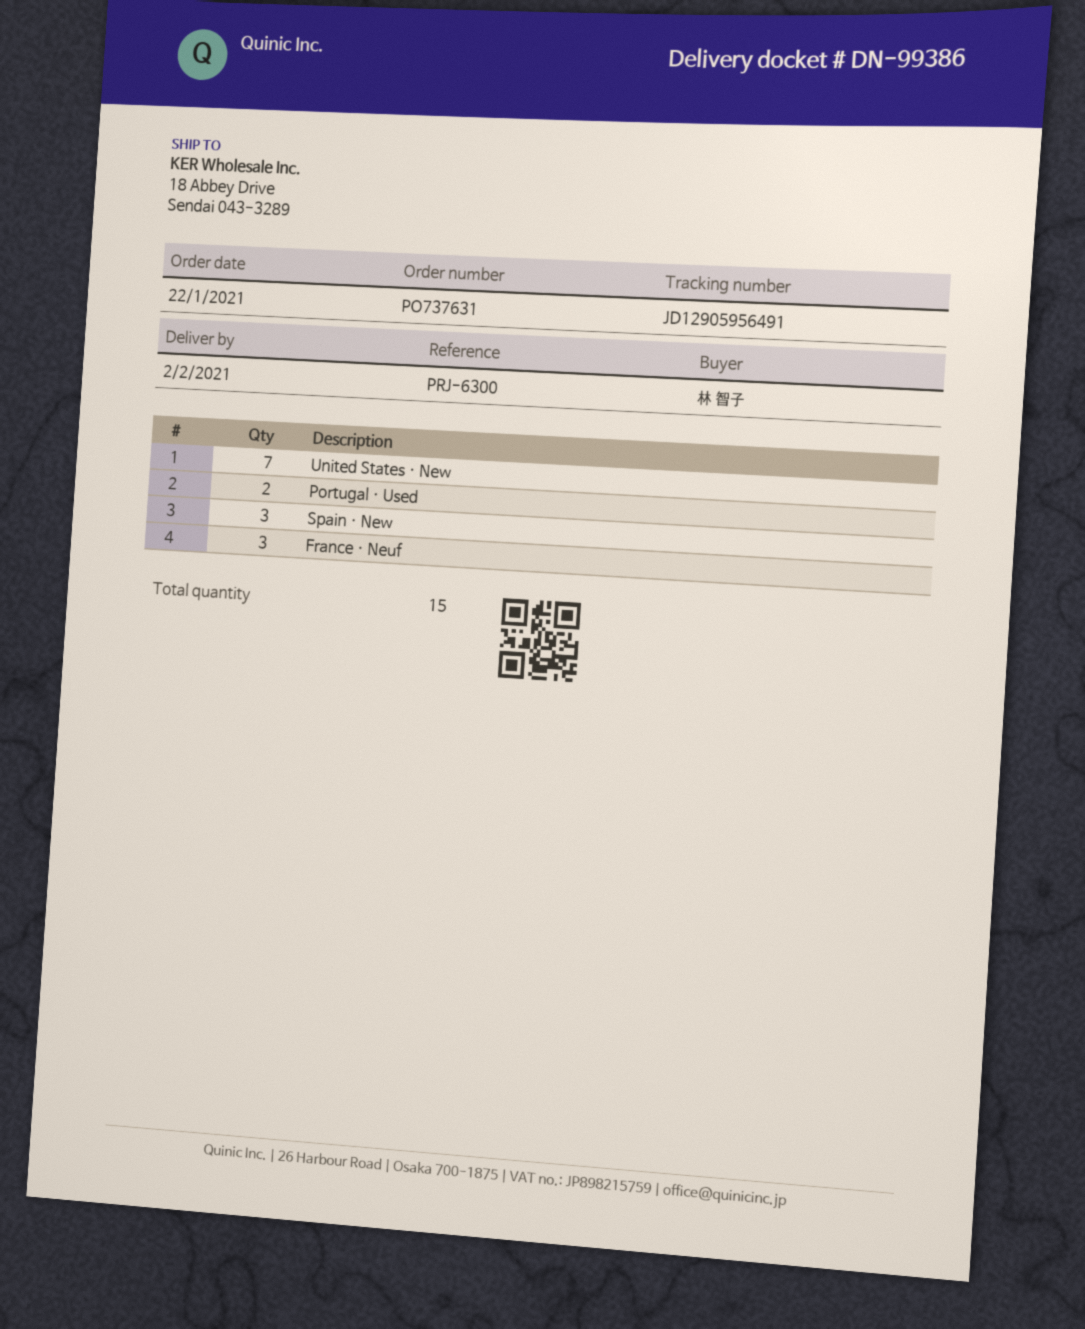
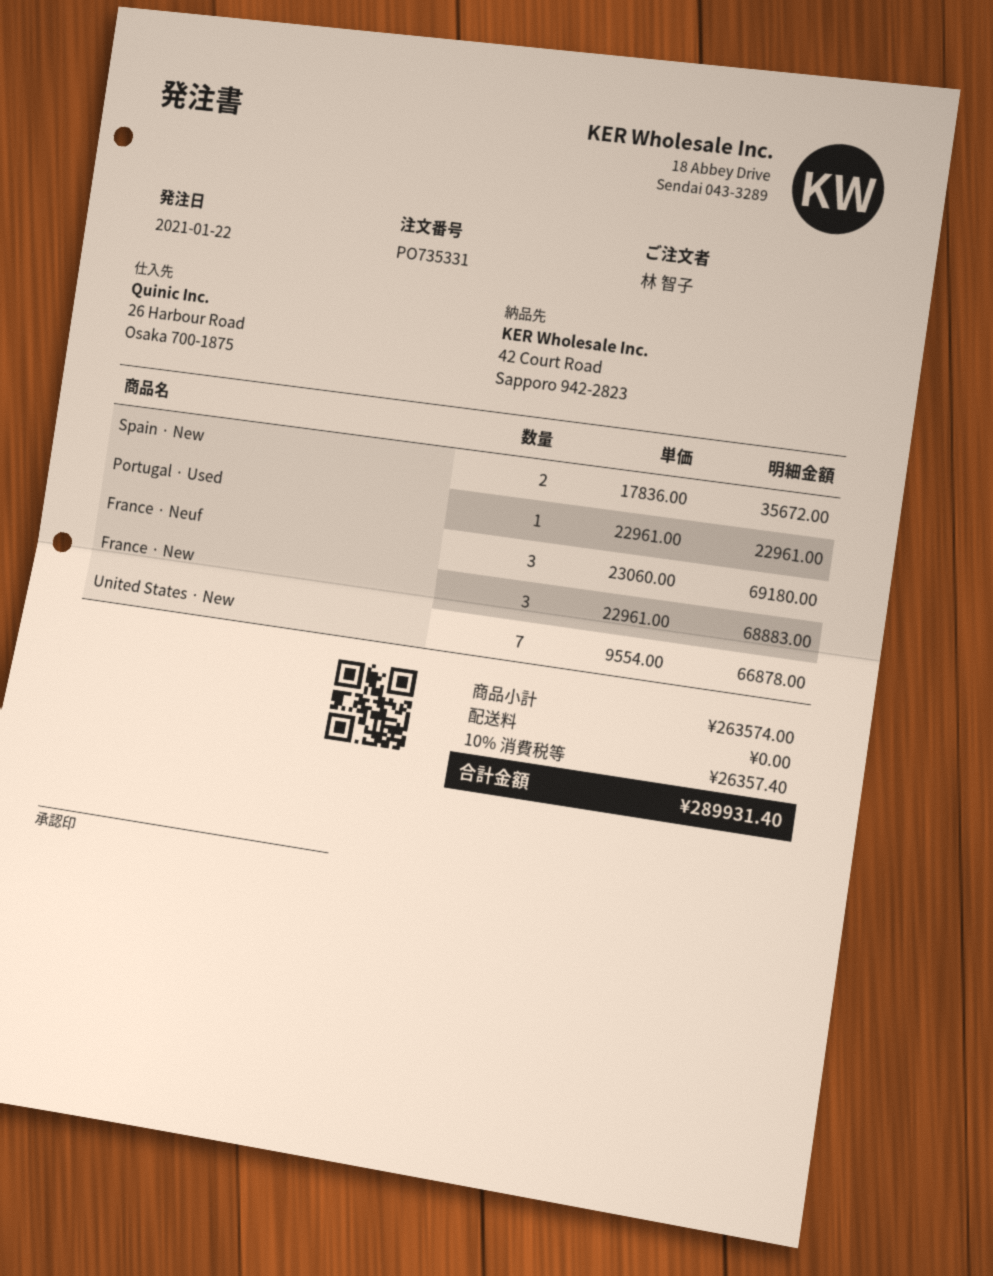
order number: PO737631 -> PO735331
ship to: 18 Abbey Drive, Sendai 043-3289 -> 42 Court Road, Sapporo 942-2823
Portugal · Used: 2 -> 1
Spain · New: 3 -> 2
France · New: none -> 3

